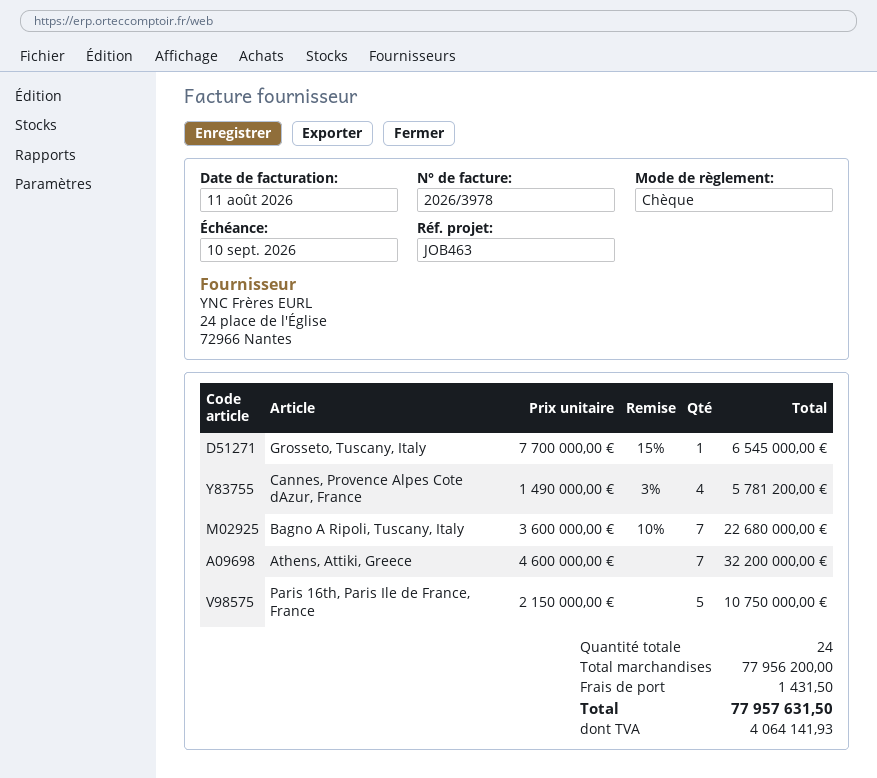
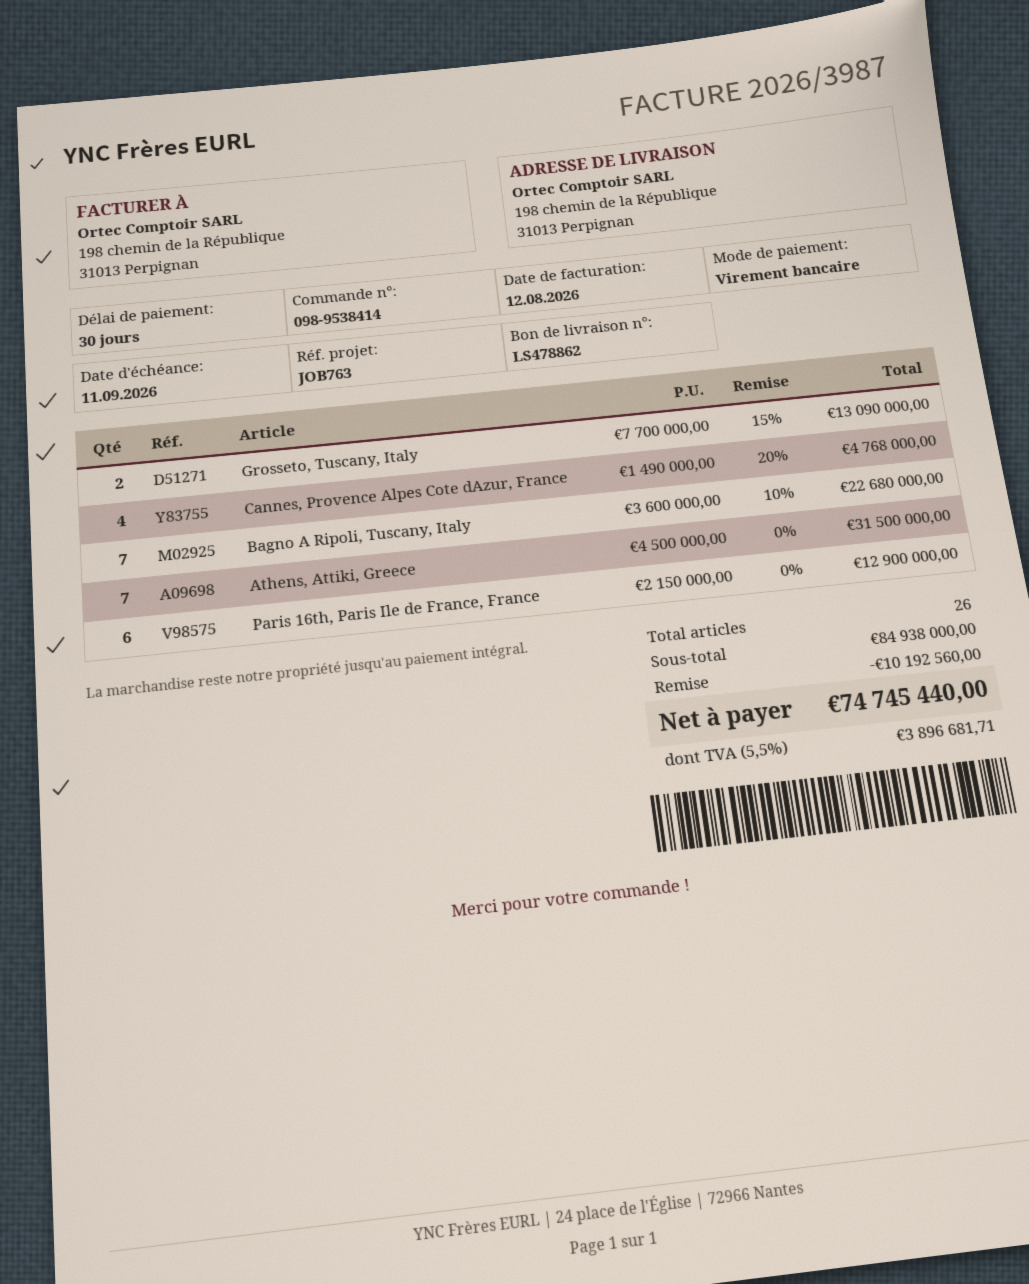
invoice number: 2026/3978 -> 2026/3987
invoice date: 2026-08-11 -> 2026-08-12
due date: 2026-09-10 -> 2026-09-11
reference: JOB463 -> JOB763
payment method: cheque -> bank transfer
Grosseto, Tuscany, Italy: 1 x 7700000.00 - 15% = 6545000.00 -> 2 x 7700000.00 - 15% = 13090000.00
Cannes, Provence Alpes Cote dAzur, France: 4 x 1490000.00 - 3% = 5781200.00 -> 4 x 1490000.00 - 20% = 4768000.00
Athens, Attiki, Greece: 7 x 4600000.00 = 32200000.00 -> 7 x 4500000.00 = 31500000.00
Paris 16th, Paris Ile de France, France: 5 x 2150000.00 = 10750000.00 -> 6 x 2150000.00 = 12900000.00
total quantity: 24 -> 26
subtotal: 77956200.00 -> 84938000.00
discount: none -> 10192560.00
shipping: 1431.50 -> none
tax: 4064141.93 -> 3896681.71
total: 77957631.50 -> 74745440.00

